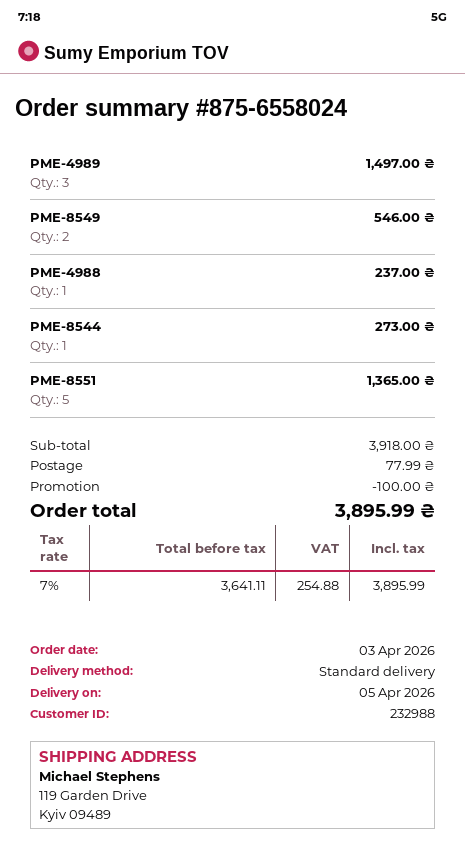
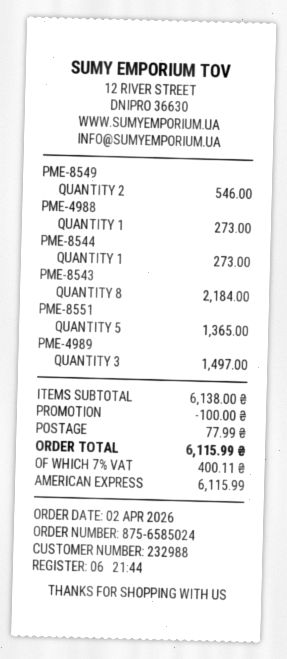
order number: 875-6558024 -> 875-6585024
order date: 2026-04-03 -> 2026-04-02
PME-4988: 1 for 237.00 -> 1 for 273.00
PME-8543: none -> 8 for 2184.00
subtotal: 3918.00 -> 6138.00
tax: 7% = 254.88 -> 7% = 400.11
total: 3895.99 -> 6115.99

